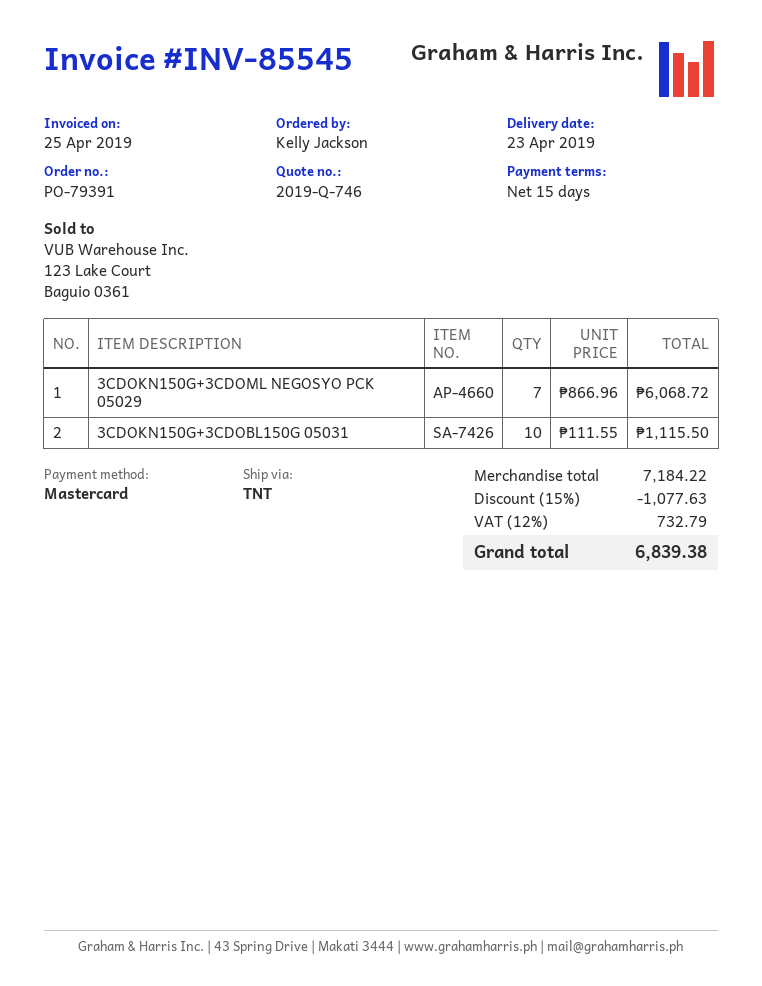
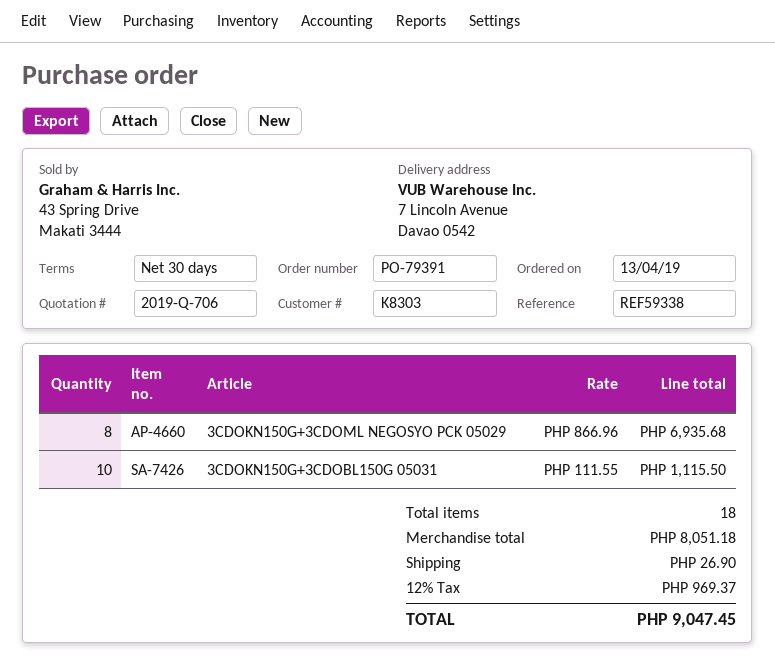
quote number: 2019-Q-746 -> 2019-Q-706
payment terms: 15 days -> 30 days
3CDOKN150G+3CDOML NEGOSYO PCK 05029: 7 x 866.96 = 6068.72 -> 8 x 866.96 = 6935.68
subtotal: 7184.22 -> 8051.18
discount: 15% = 1077.63 -> none
shipping: none -> 26.90
tax: 12% = 732.79 -> 12% = 969.37
total: 6839.38 -> 9047.45

